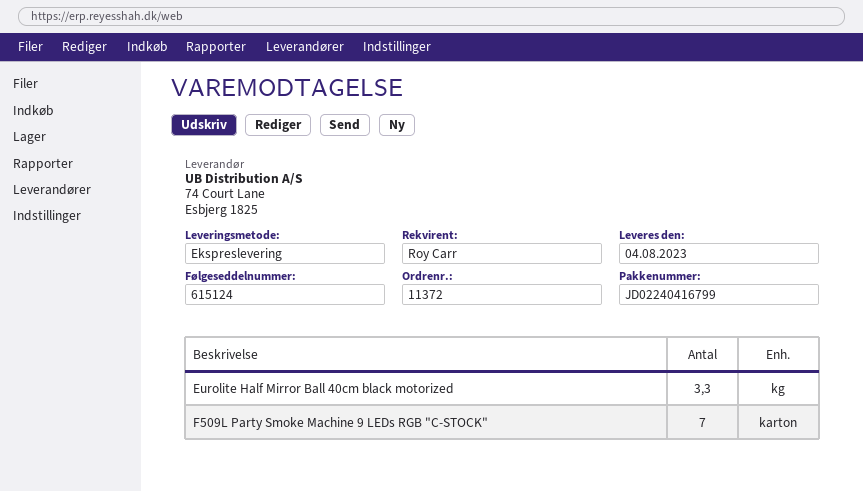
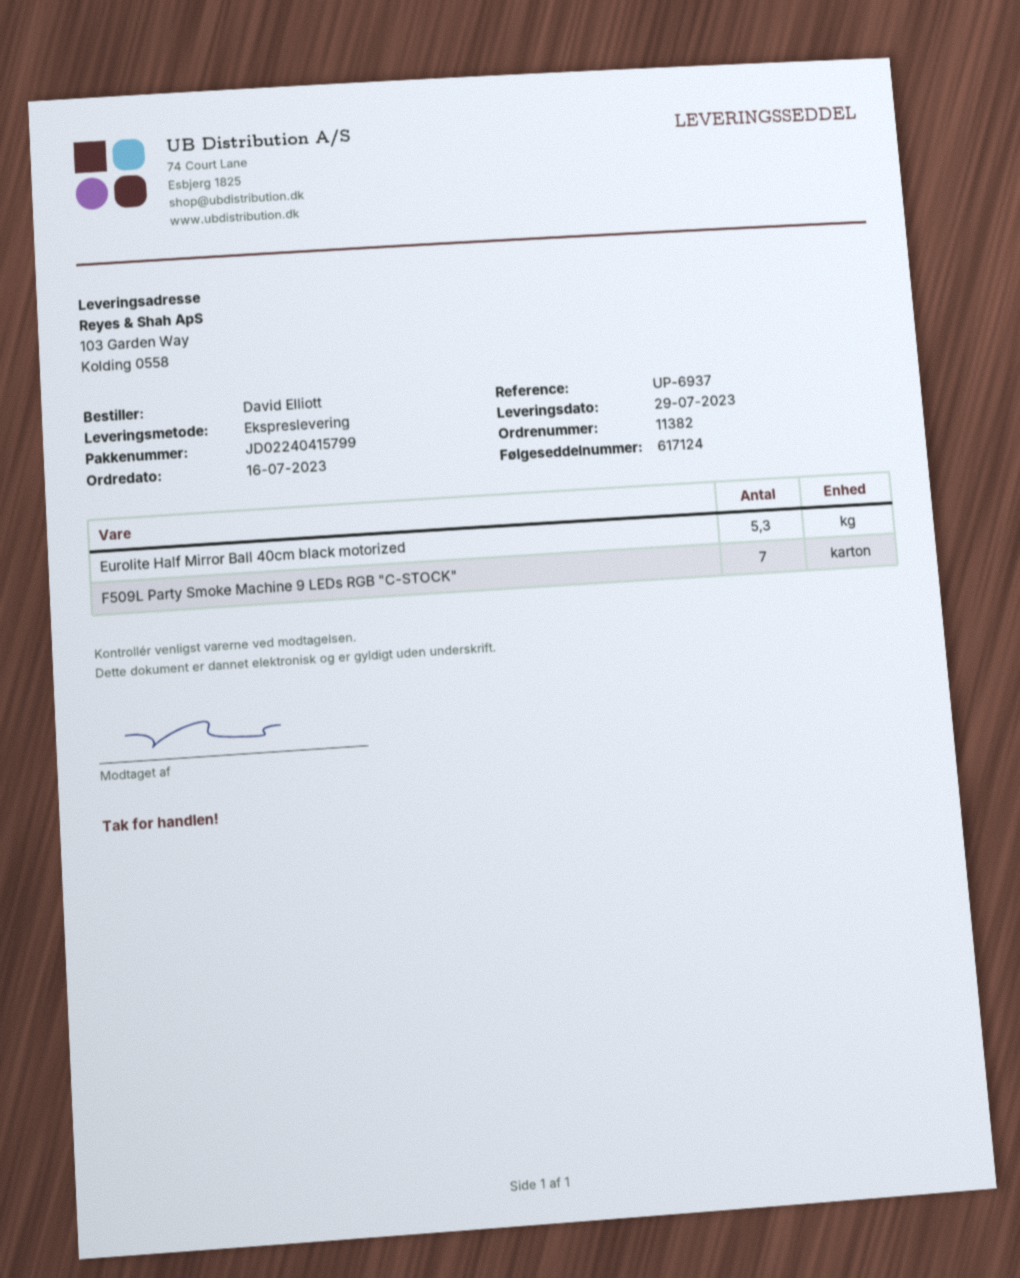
order number: 11372 -> 11382
delivery note number: 615124 -> 617124
delivery date: 2023-08-04 -> 2023-07-29
ordered by: Roy Carr -> David Elliott
tracking number: JD02240416799 -> JD02240415799
Eurolite Half Mirror Ball 40cm black motorized: 3.3 -> 5.3

